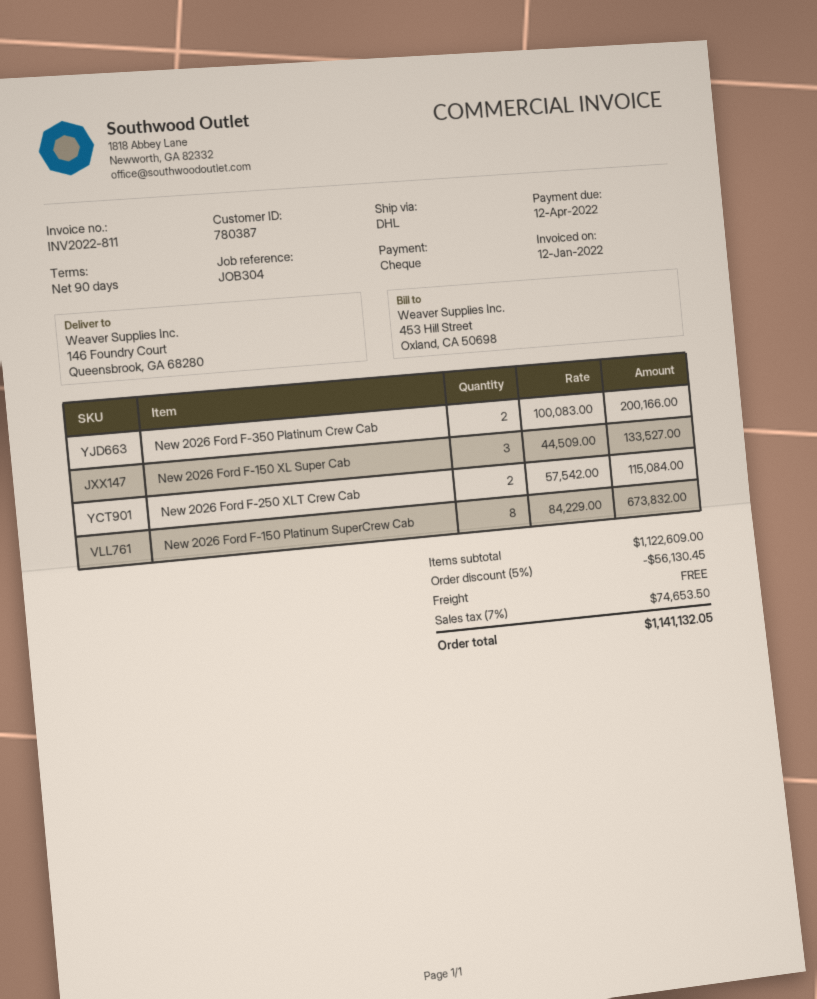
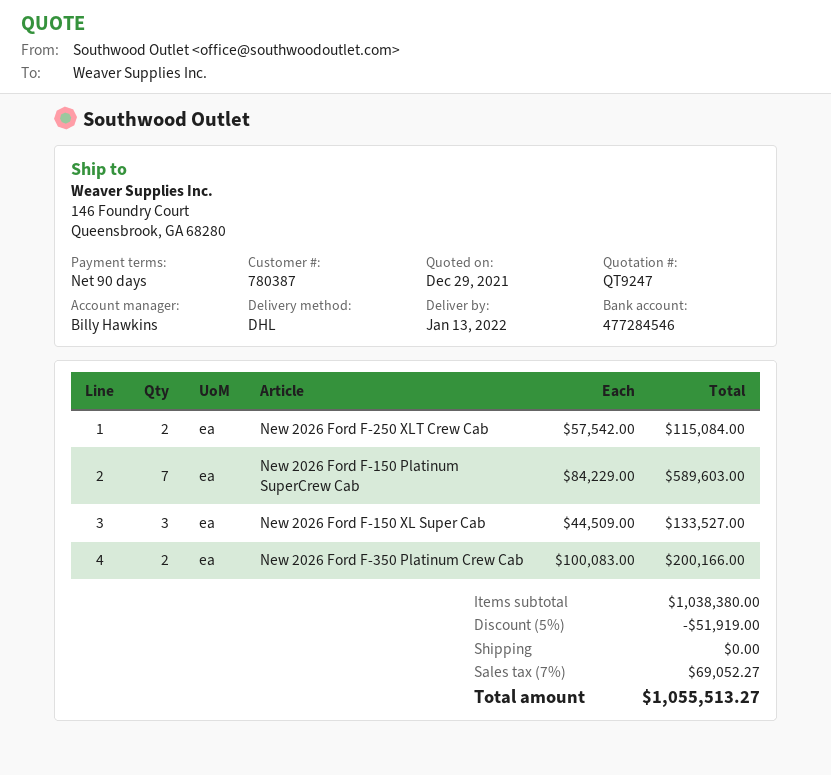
New 2026 Ford F-150 Platinum SuperCrew Cab: 8 x 84229.00 = 673832.00 -> 7 x 84229.00 = 589603.00
subtotal: 1122609.00 -> 1038380.00
discount: 5% = 56130.45 -> 5% = 51919.00
tax: 7% = 74653.50 -> 7% = 69052.27
total: 1141132.05 -> 1055513.27

